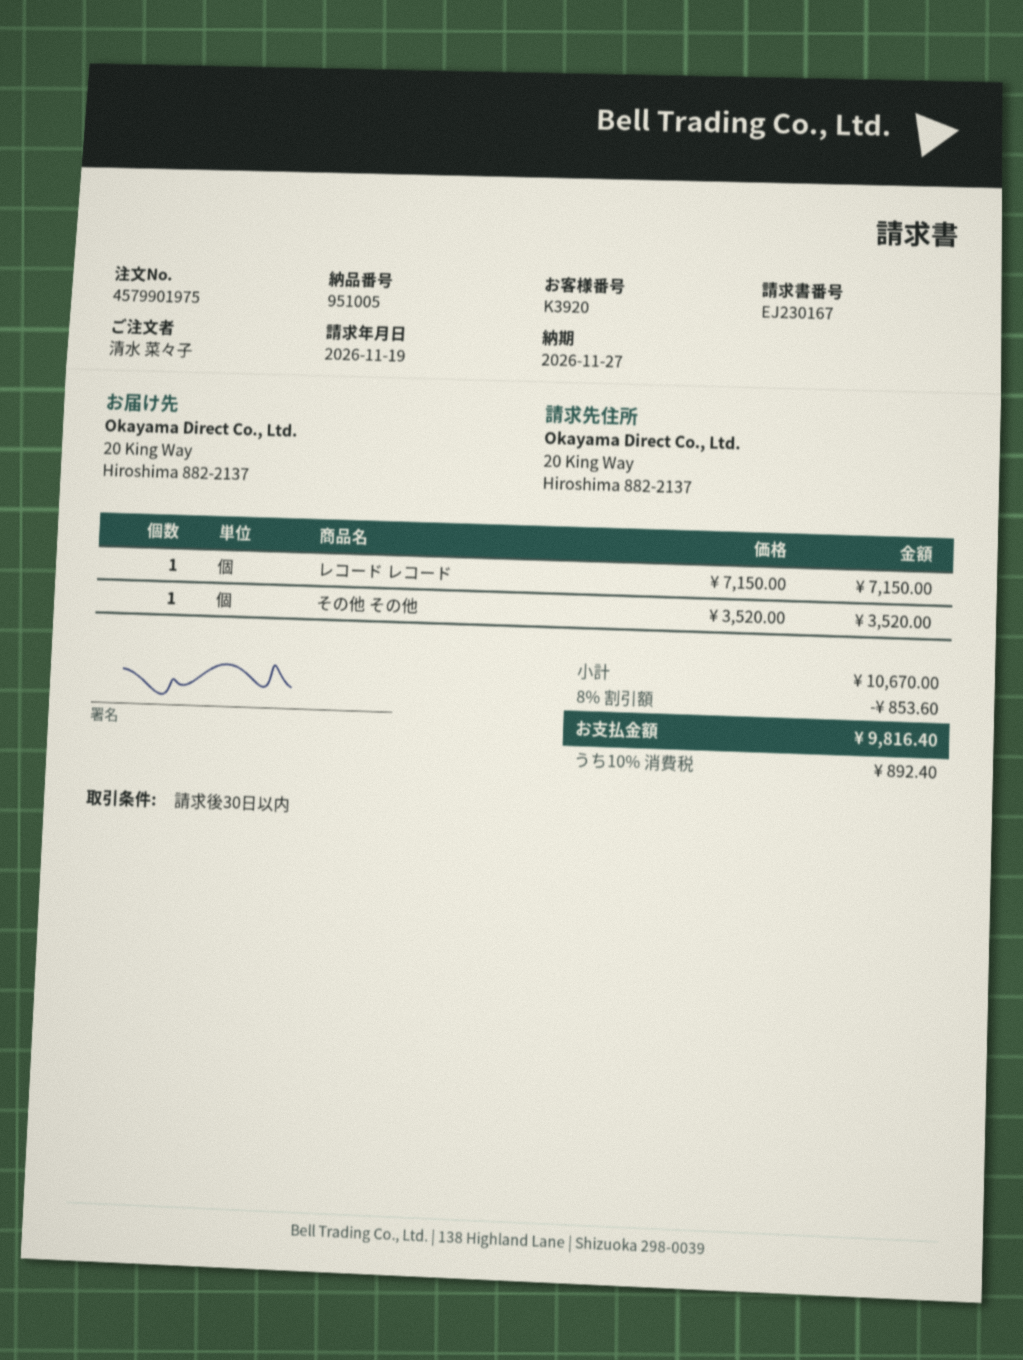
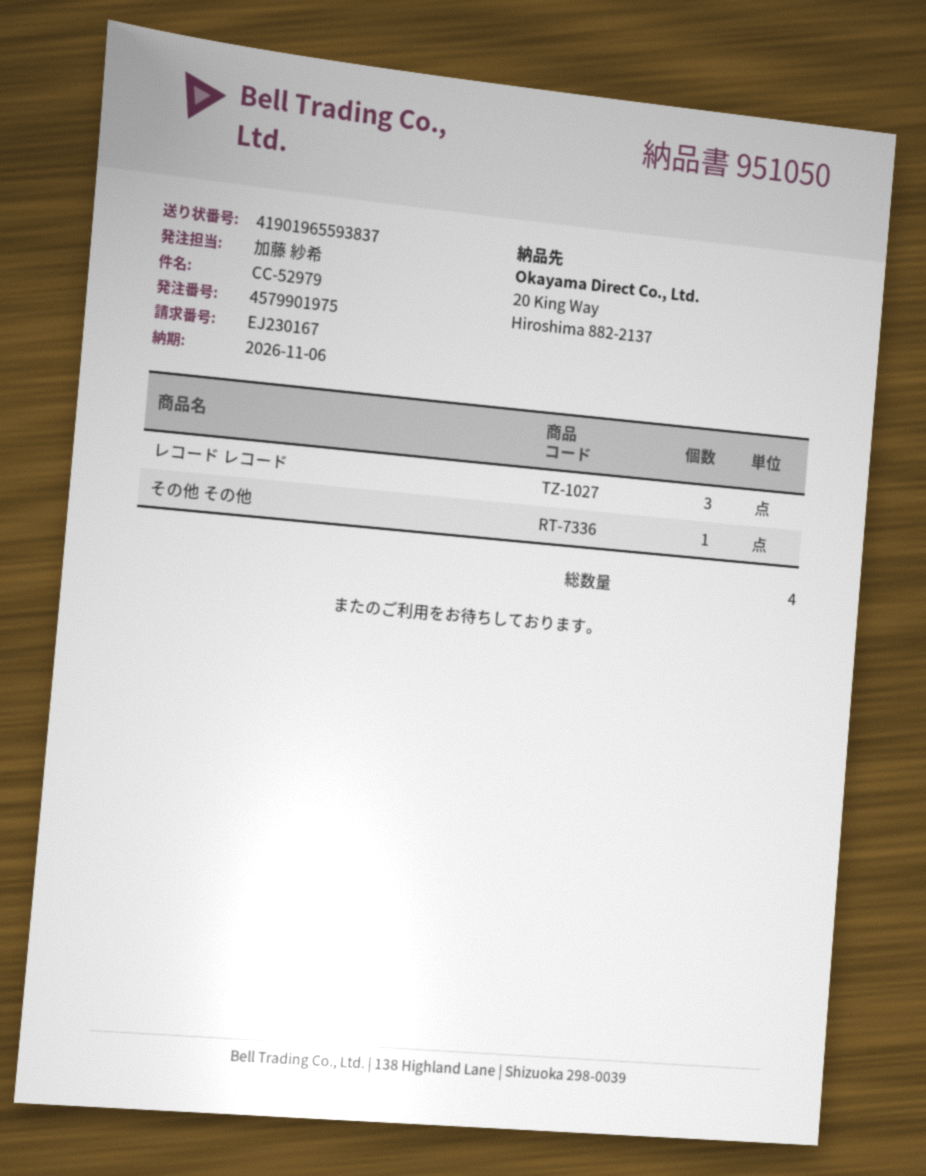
delivery note number: 951005 -> 951050
delivery date: 2026-11-27 -> 2026-11-06
ordered by: 清水 菜々子 -> 加藤 紗希
レコード レコード: 1 -> 3

